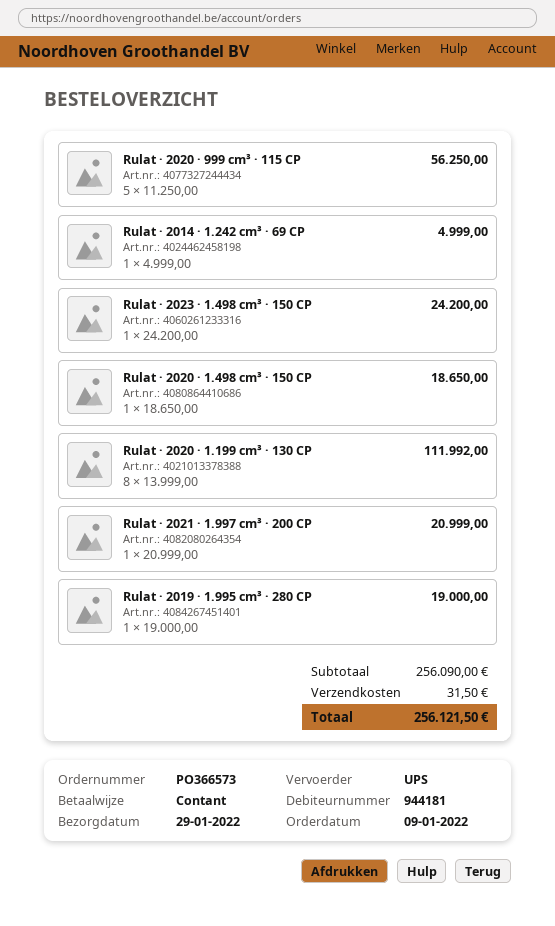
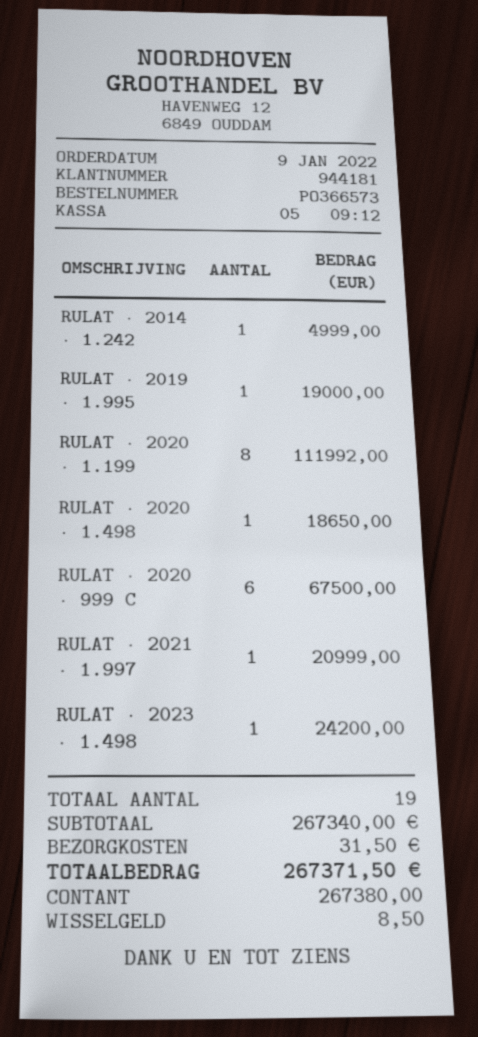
Rulat · 2020 · 999 cm³ · 115 CP: 5 for 56250.00 -> 6 for 67500.00
subtotal: 256090.00 -> 267340.00
total: 256121.50 -> 267371.50

